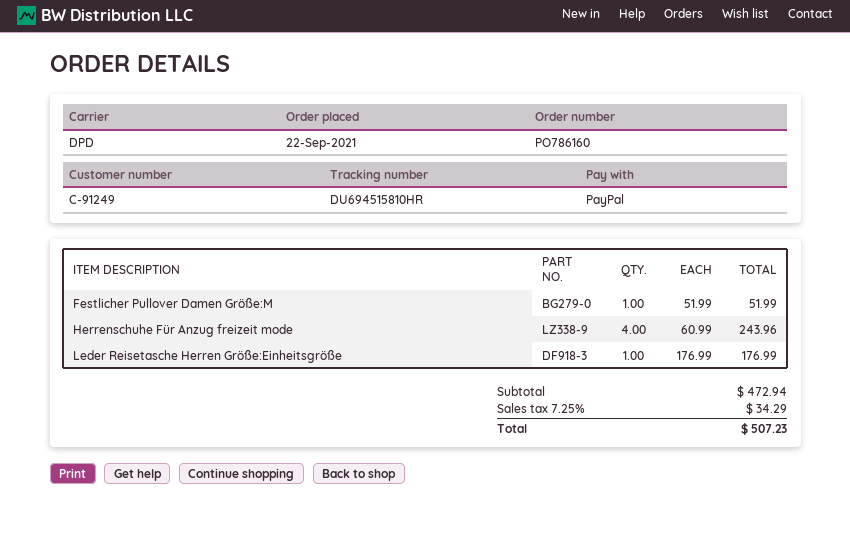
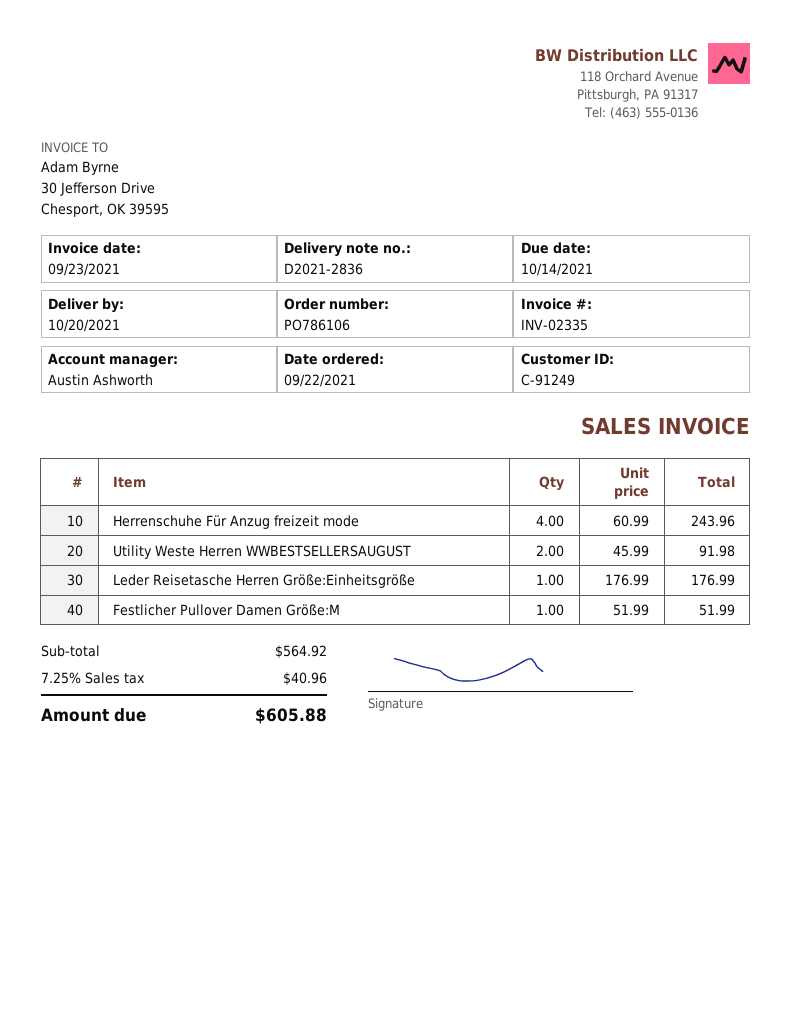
order number: PO786160 -> PO786106
Utility Weste Herren WWBESTSELLERSAUGUST: none -> 2 x 45.99 = 91.98
subtotal: 472.94 -> 564.92
tax: 7.25% = 34.29 -> 7.25% = 40.96
total: 507.23 -> 605.88

